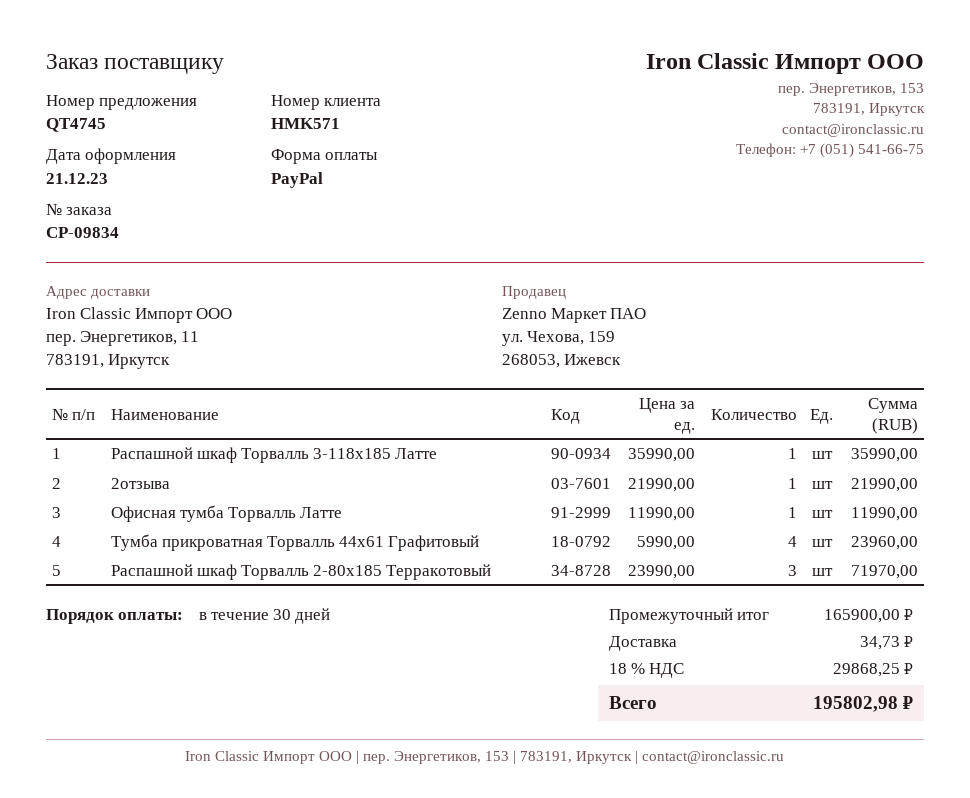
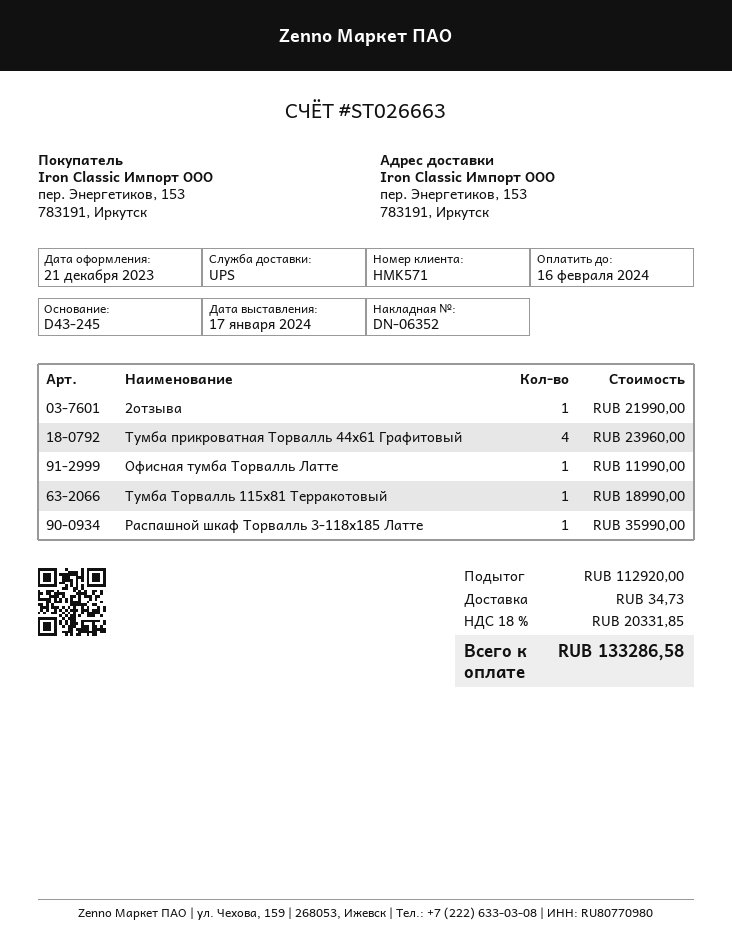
ship to: пер. Энергетиков, 11, 783191, Иркутск -> пер. Энергетиков, 153, 783191, Иркутск
Распашной шкаф Торвалль 2-80x185 Терракотовый: 3 for 71970.00 -> none
Тумба Торвалль 115x81 Терракотовый: none -> 1 for 18990.00
subtotal: 165900.00 -> 112920.00
tax: 18% = 29868.25 -> 18% = 20331.85
total: 195802.98 -> 133286.58

